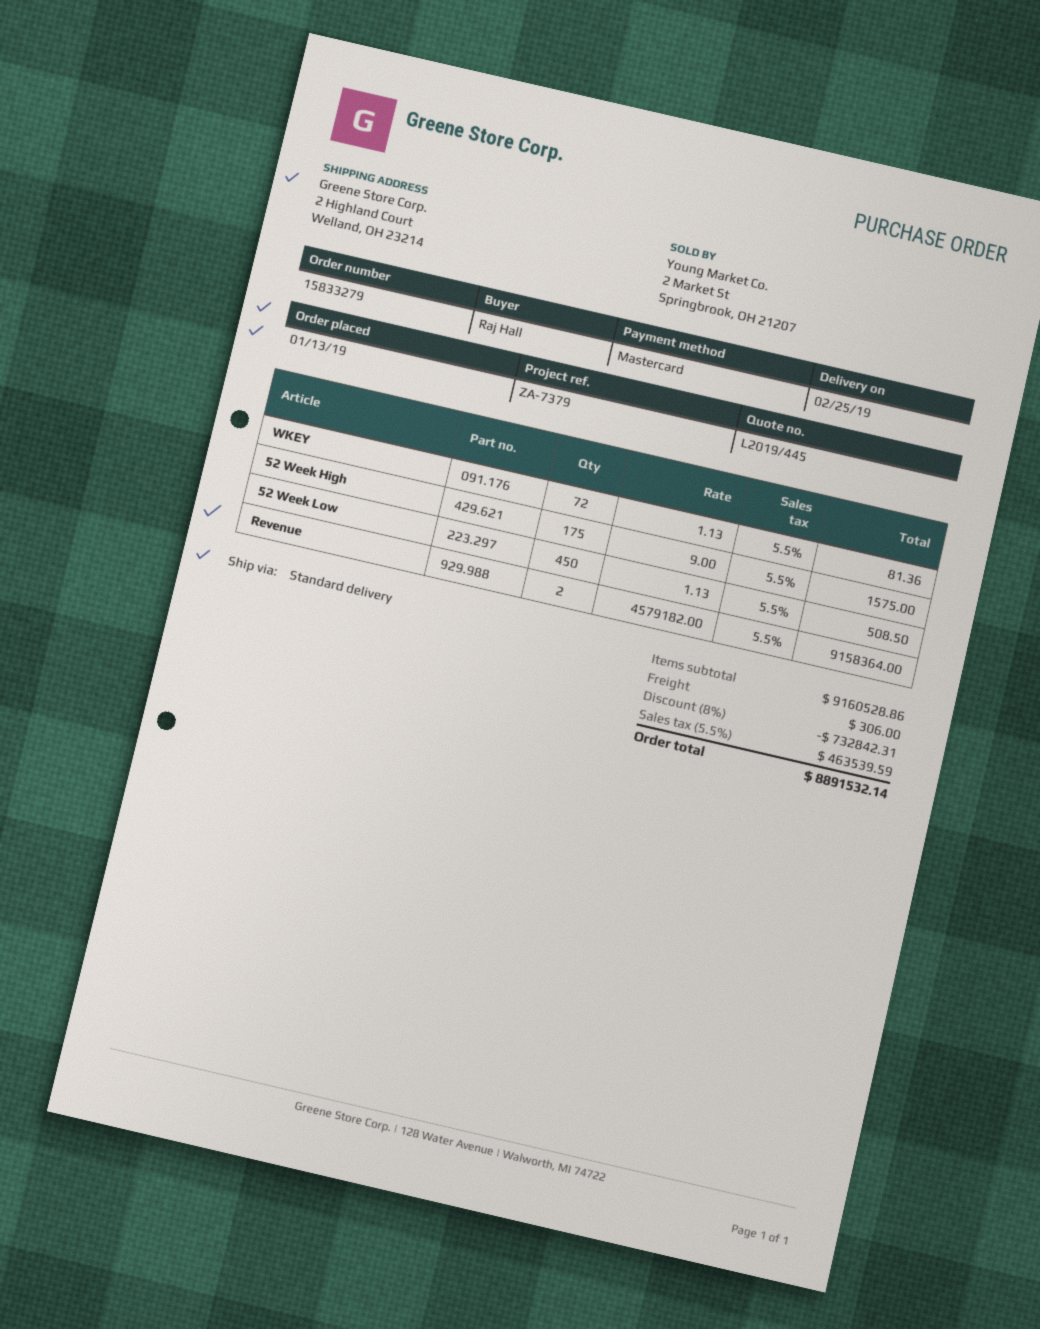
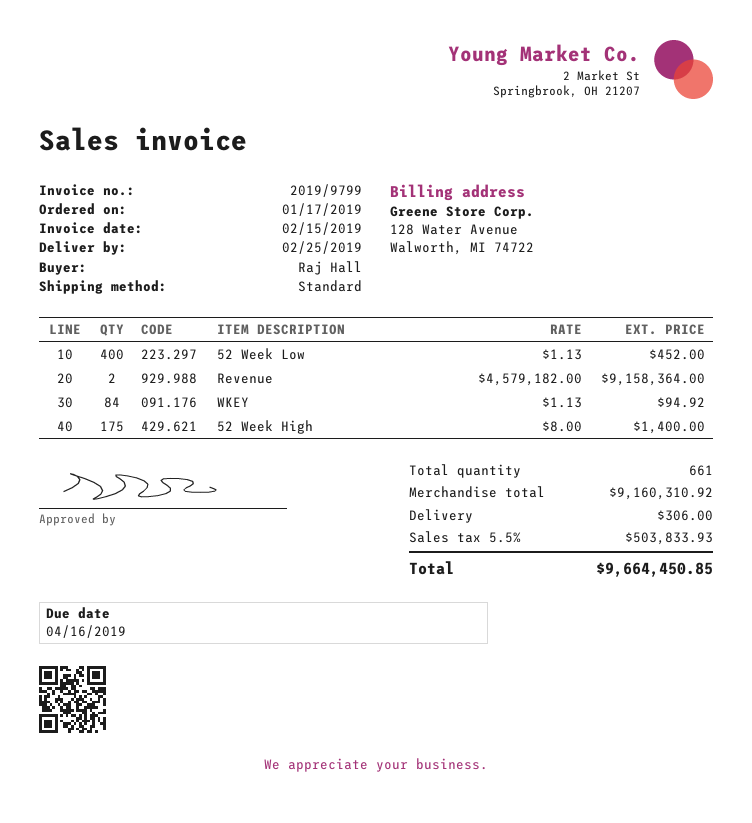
order date: 2019-01-13 -> 2019-01-17
WKEY: 72 x 1.13 = 81.36 -> 84 x 1.13 = 94.92
52 Week High: 175 x 9.00 = 1575.00 -> 175 x 8.00 = 1400.00
52 Week Low: 450 x 1.13 = 508.50 -> 400 x 1.13 = 452.00
subtotal: 9160528.86 -> 9160310.92
discount: 8% = 732842.31 -> none
tax: 5.5% = 463539.59 -> 5.5% = 503833.93
total: 8891532.14 -> 9664450.85

